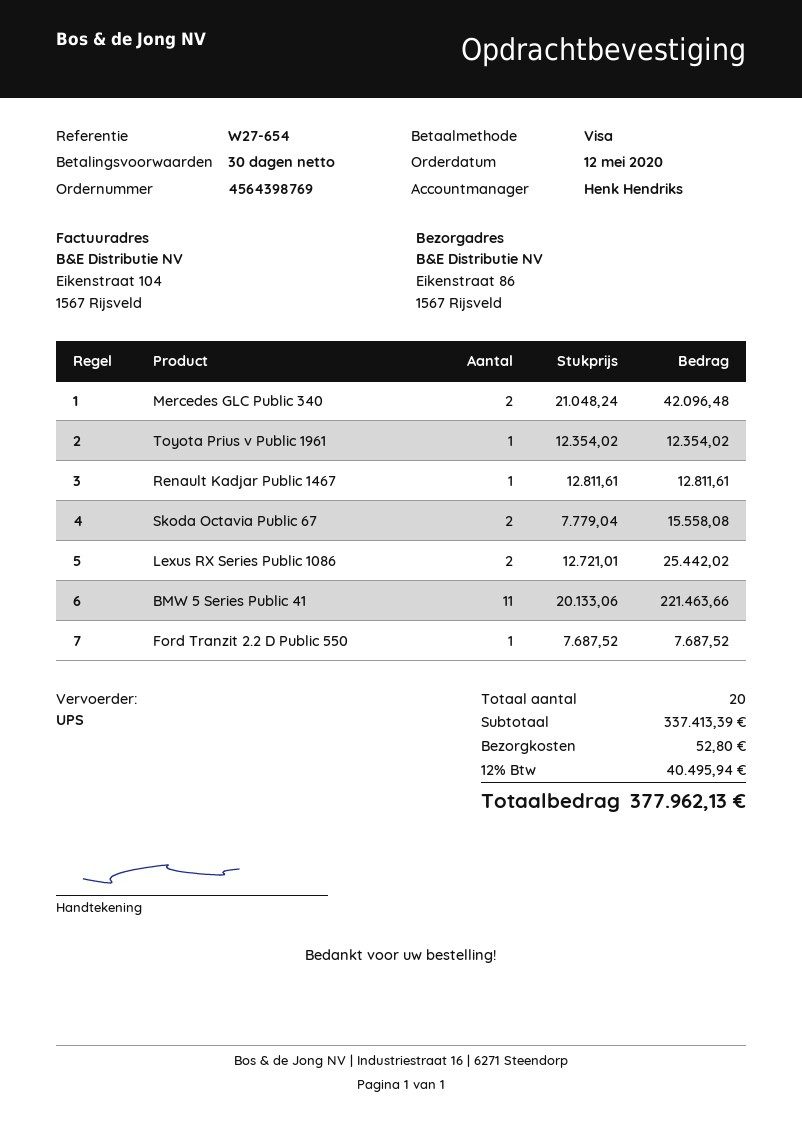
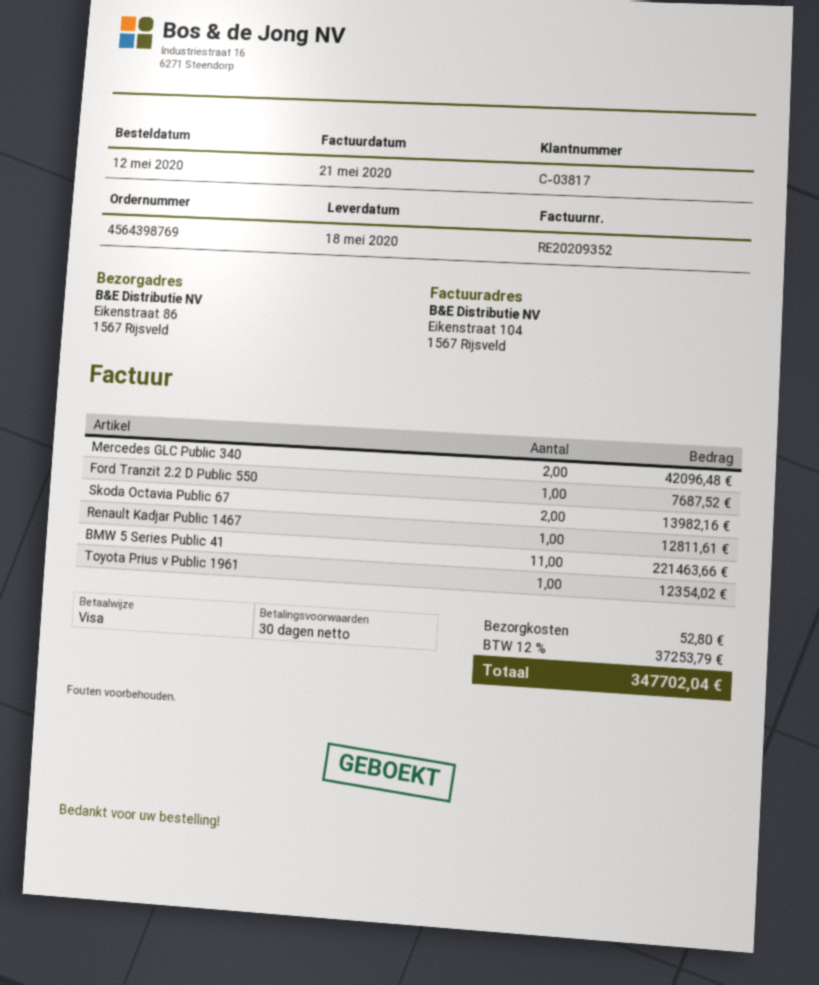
Skoda Octavia Public 67: 2 for 15558.08 -> 2 for 13982.16
Lexus RX Series Public 1086: 2 for 25442.02 -> none
tax: 12% = 40495.94 -> 12% = 37253.79
total: 377962.13 -> 347702.04

